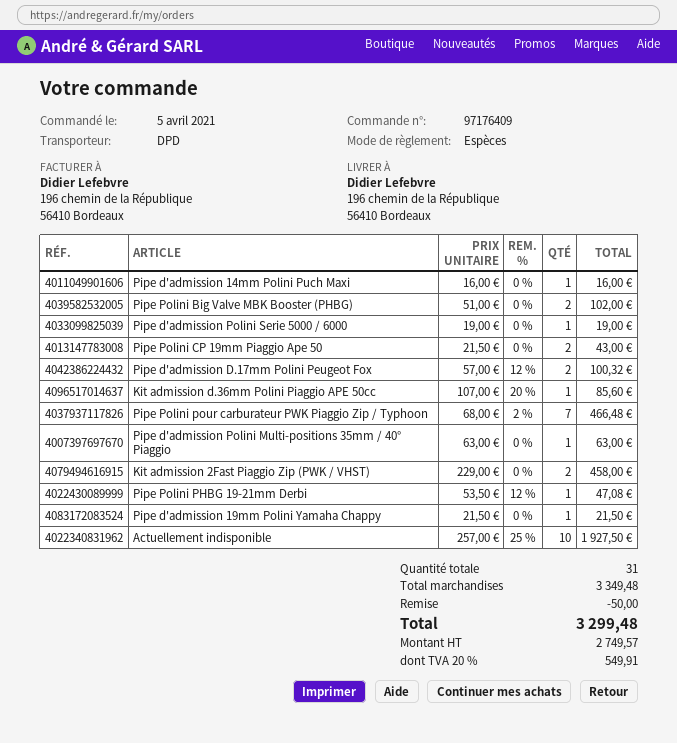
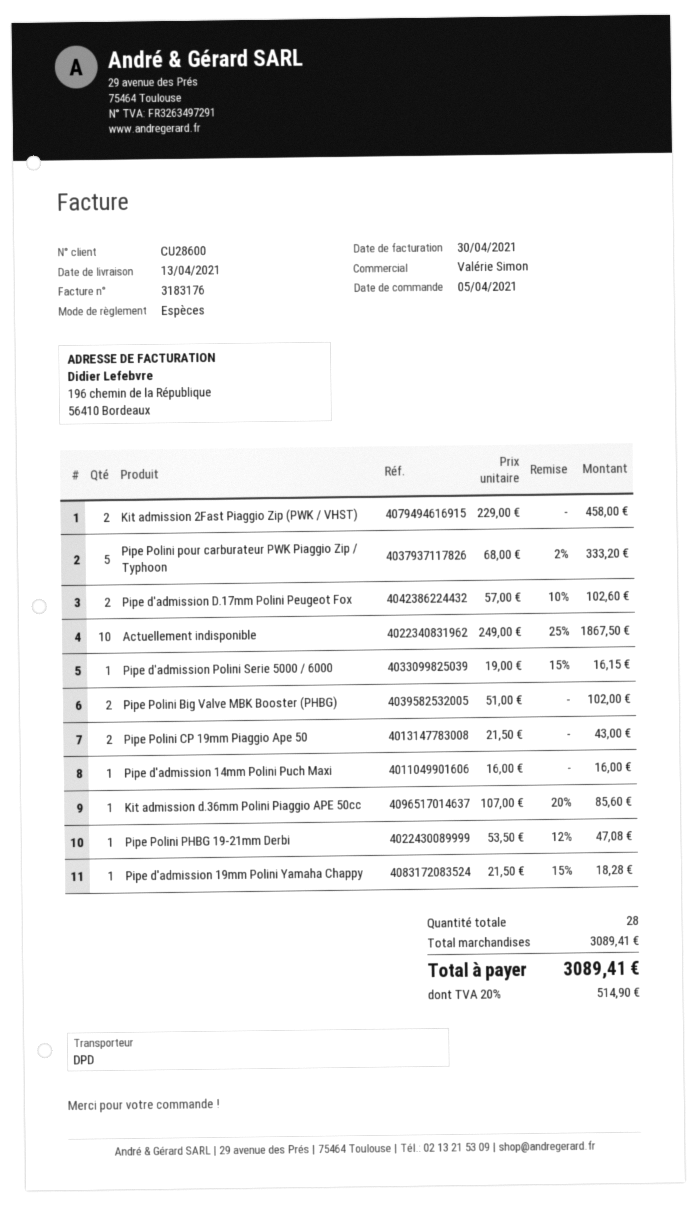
Pipe d'admission Polini Serie 5000 / 6000: 1 x 19.00 = 19.00 -> 1 x 19.00 - 15% = 16.15
Pipe d'admission D.17mm Polini Peugeot Fox: 2 x 57.00 - 12% = 100.32 -> 2 x 57.00 - 10% = 102.60
Pipe Polini pour carburateur PWK Piaggio Zip / Typhoon: 7 x 68.00 - 2% = 466.48 -> 5 x 68.00 - 2% = 333.20
Pipe d'admission Polini Multi-positions 35mm / 40° Piaggio: 1 x 63.00 = 63.00 -> none
Pipe d'admission 19mm Polini Yamaha Chappy: 1 x 21.50 = 21.50 -> 1 x 21.50 - 15% = 18.28
Actuellement indisponible: 10 x 257.00 - 25% = 1927.50 -> 10 x 249.00 - 25% = 1867.50
total quantity: 31 -> 28
subtotal: 3349.48 -> 3089.41
discount: 50.00 -> none
tax: 20% = 549.91 -> 20% = 514.90
total: 3299.48 -> 3089.41

